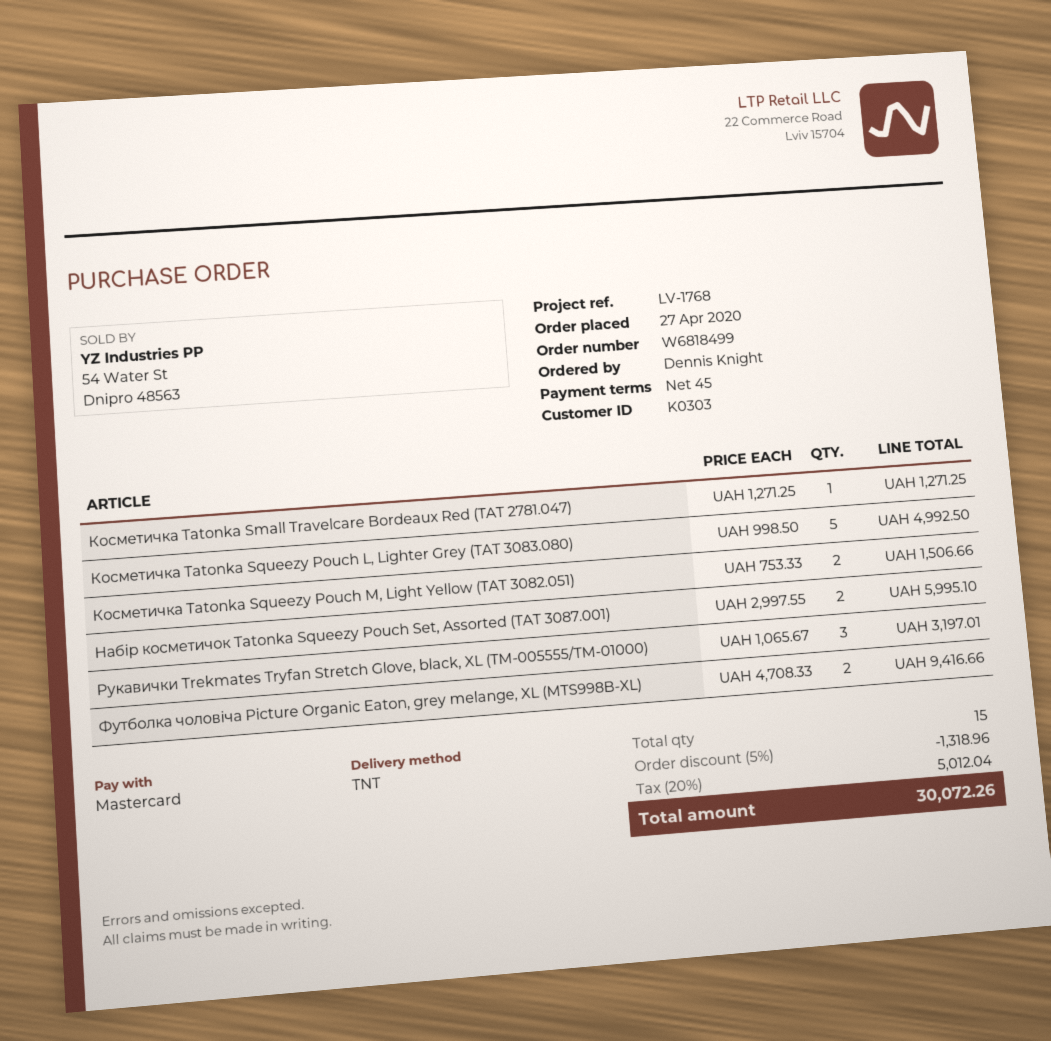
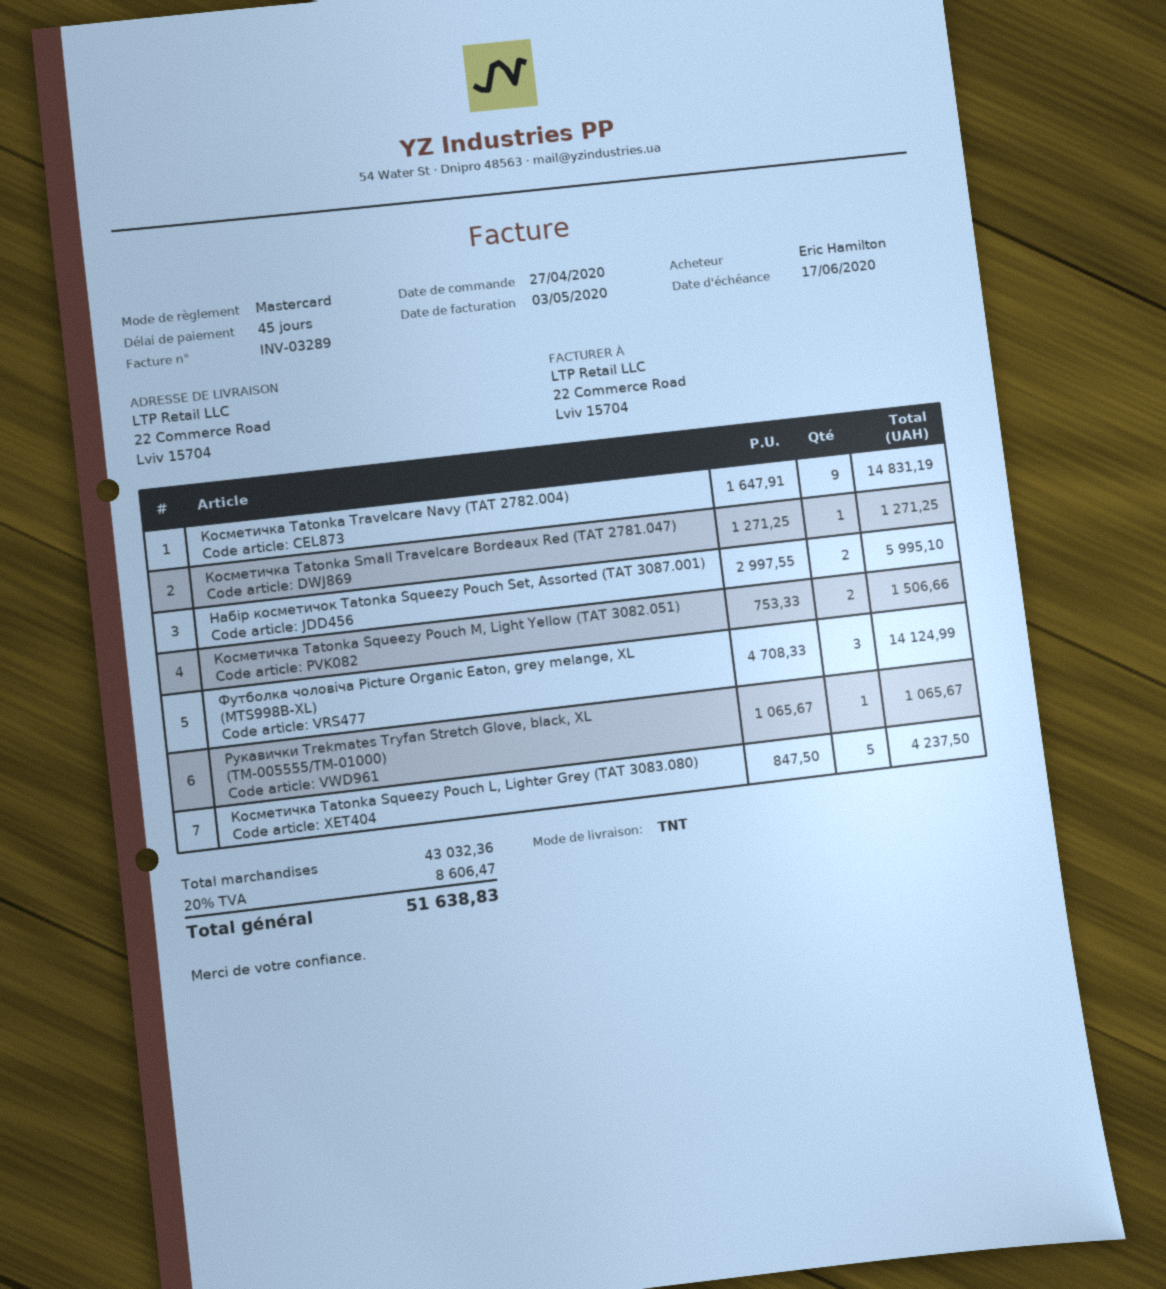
ordered by: Dennis Knight -> Eric Hamilton
Косметичка Tatonka Squeezy Pouch L, Lighter Grey (TAT 3083.080): 5 x 998.50 = 4992.50 -> 5 x 847.50 = 4237.50
Рукавички Trekmates Tryfan Stretch Glove, black, XL (TM-005555/TM-01000): 3 x 1065.67 = 3197.01 -> 1 x 1065.67 = 1065.67
Футболка чоловіча Picture Organic Eaton, grey melange, XL (MTS998B-XL): 2 x 4708.33 = 9416.66 -> 3 x 4708.33 = 14124.99
Косметичка Tatonka Travelcare Navy (TAT 2782.004): none -> 9 x 1647.91 = 14831.19
discount: 5% = 1318.96 -> none
tax: 20% = 5012.04 -> 20% = 8606.47
total: 30072.26 -> 51638.83

